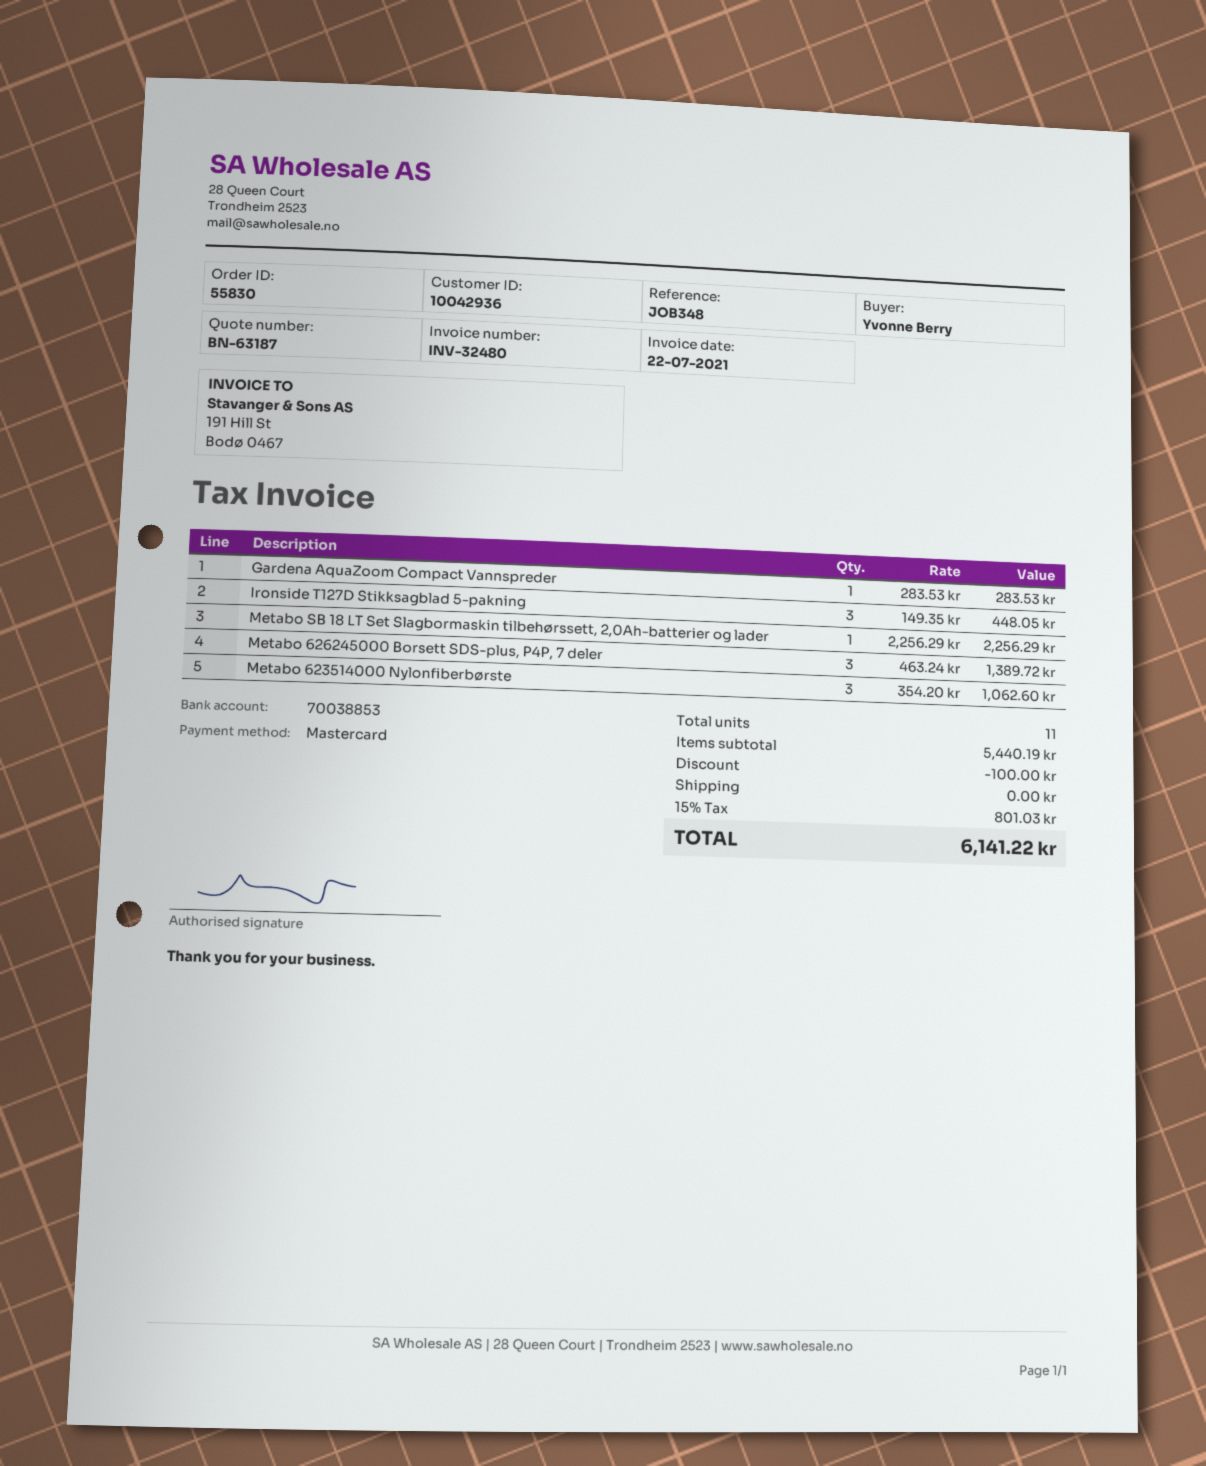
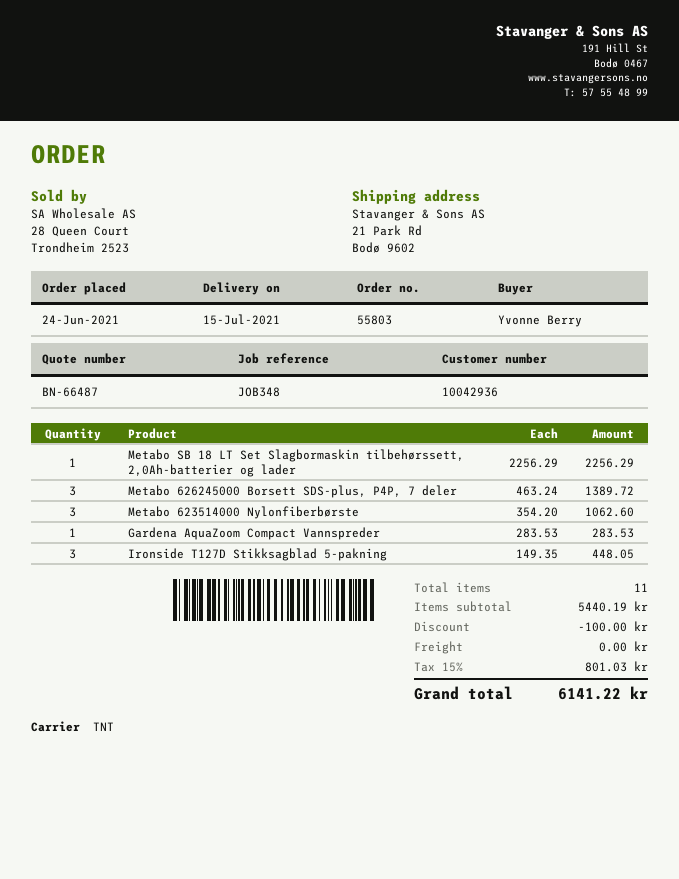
quote number: BN-63187 -> BN-66487
order number: 55830 -> 55803

